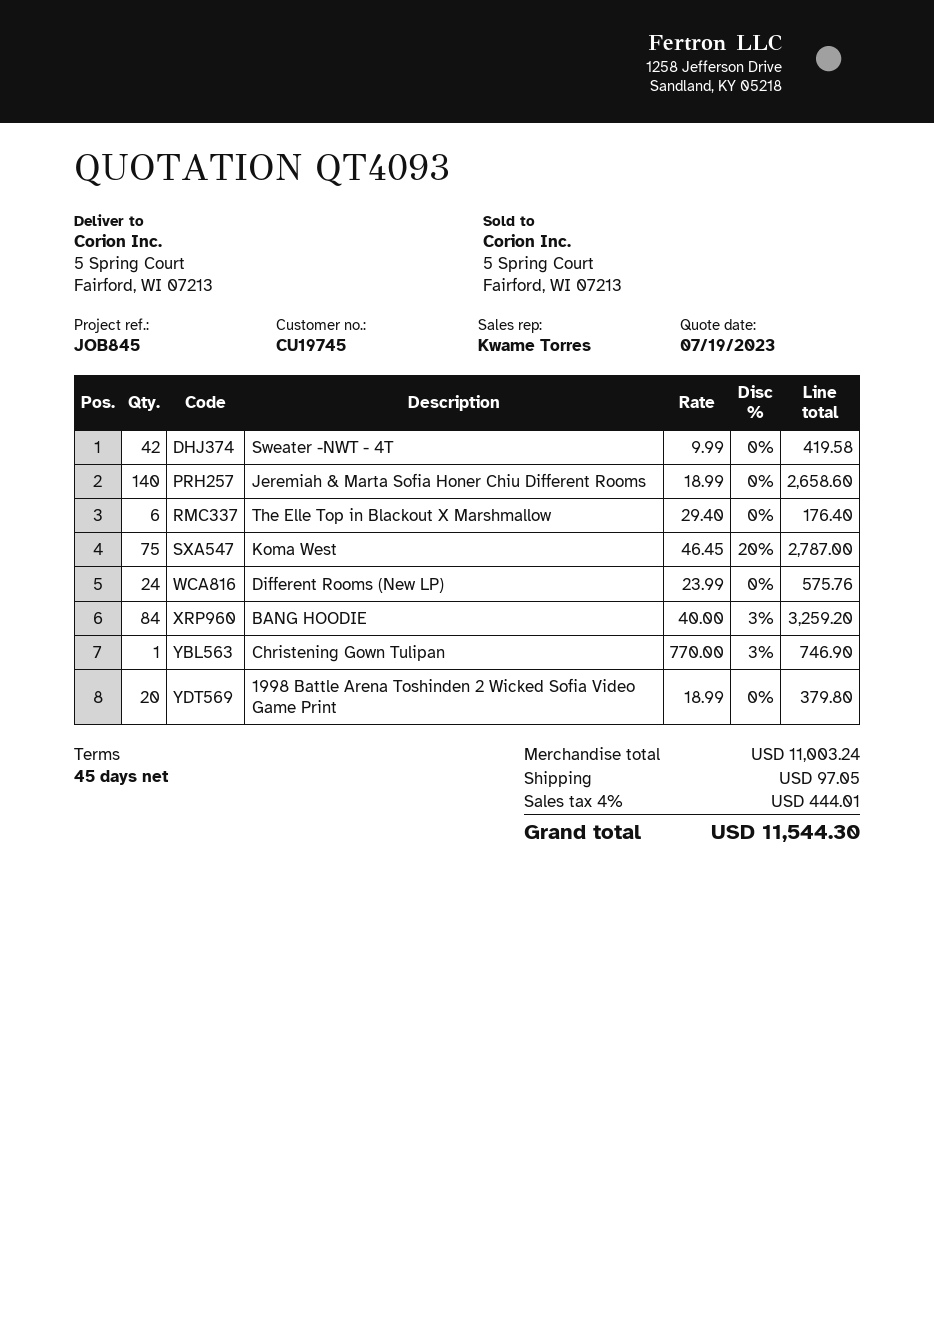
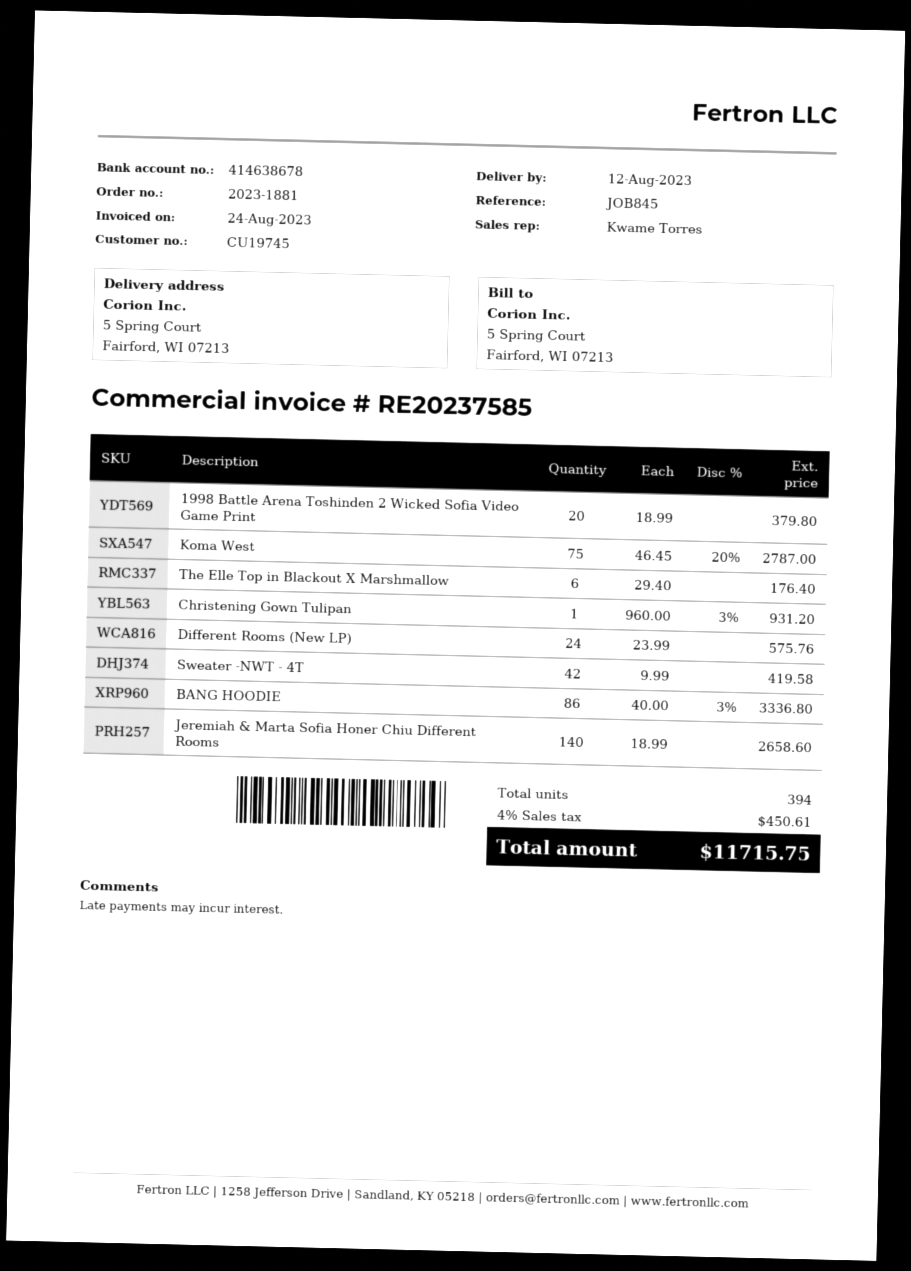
BANG HOODIE: 84 x 40.00 - 3% = 3259.20 -> 86 x 40.00 - 3% = 3336.80
Christening Gown Tulipan: 1 x 770.00 - 3% = 746.90 -> 1 x 960.00 - 3% = 931.20
shipping: 97.05 -> none
tax: 4% = 444.01 -> 4% = 450.61
total: 11544.30 -> 11715.75

